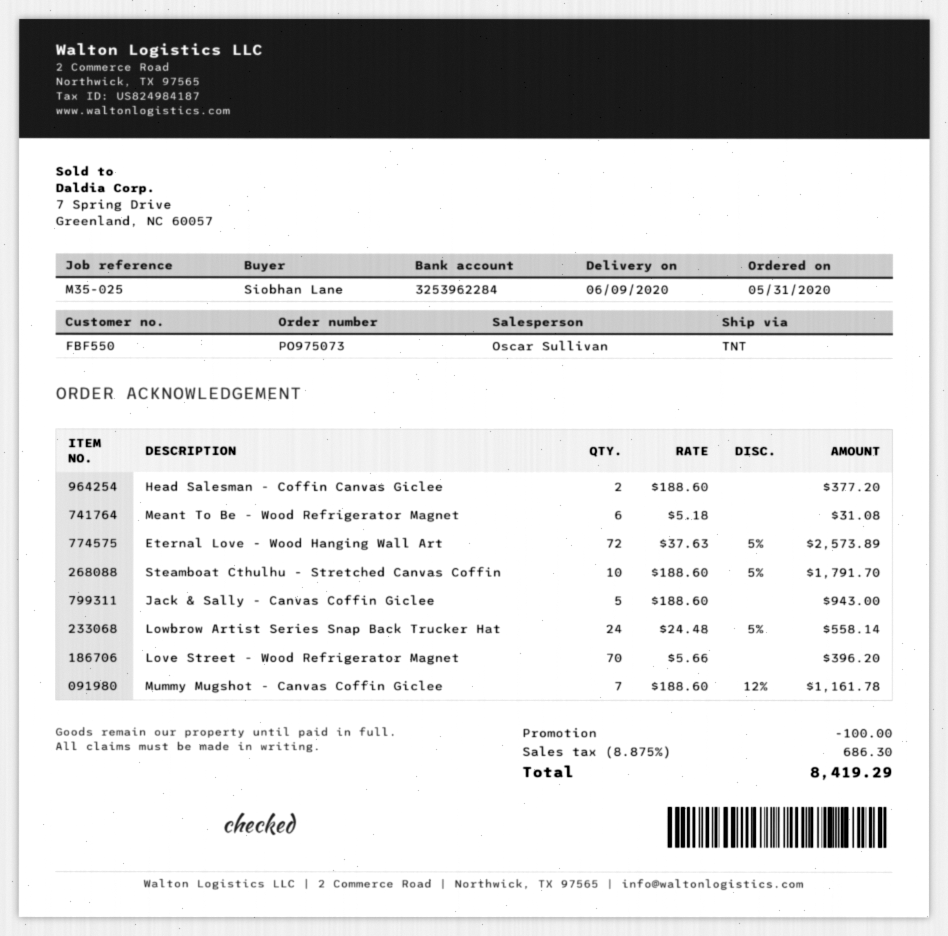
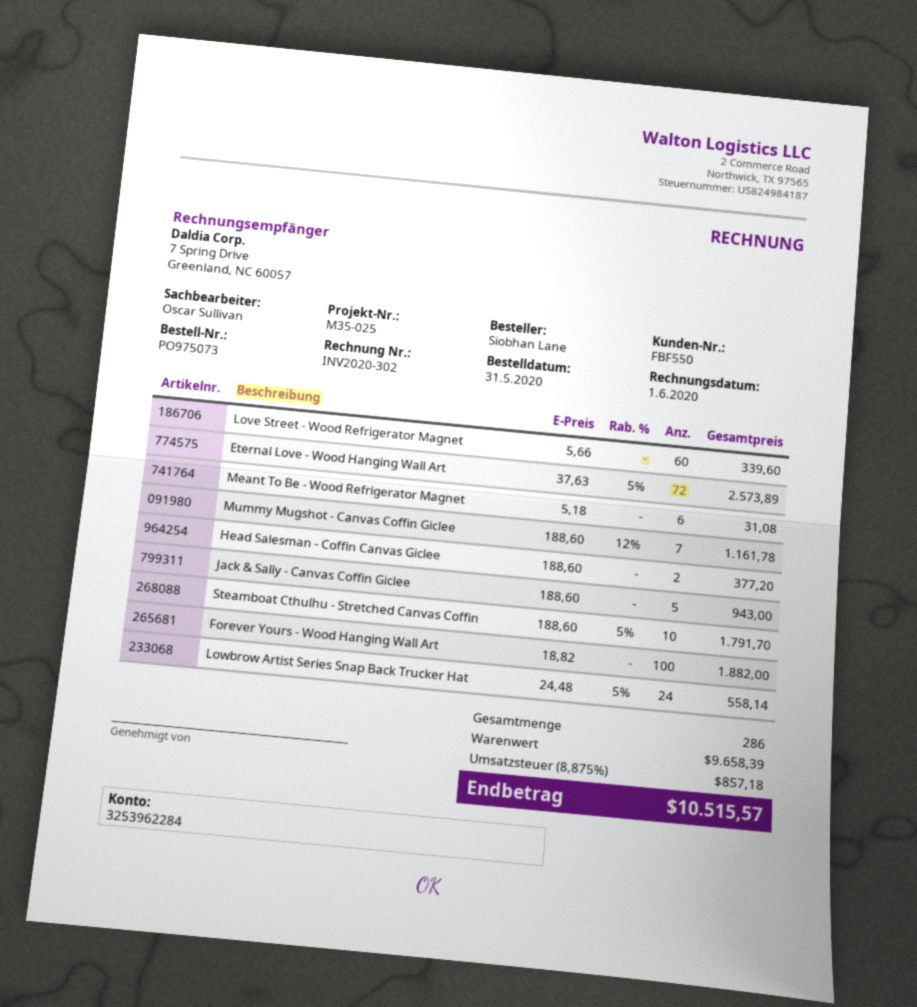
Love Street - Wood Refrigerator Magnet: 70 x 5.66 = 396.20 -> 60 x 5.66 = 339.60
Forever Yours - Wood Hanging Wall Art: none -> 100 x 18.82 = 1882.00
discount: 100.00 -> none
tax: 8.875% = 686.30 -> 8.875% = 857.18
total: 8419.29 -> 10515.57

